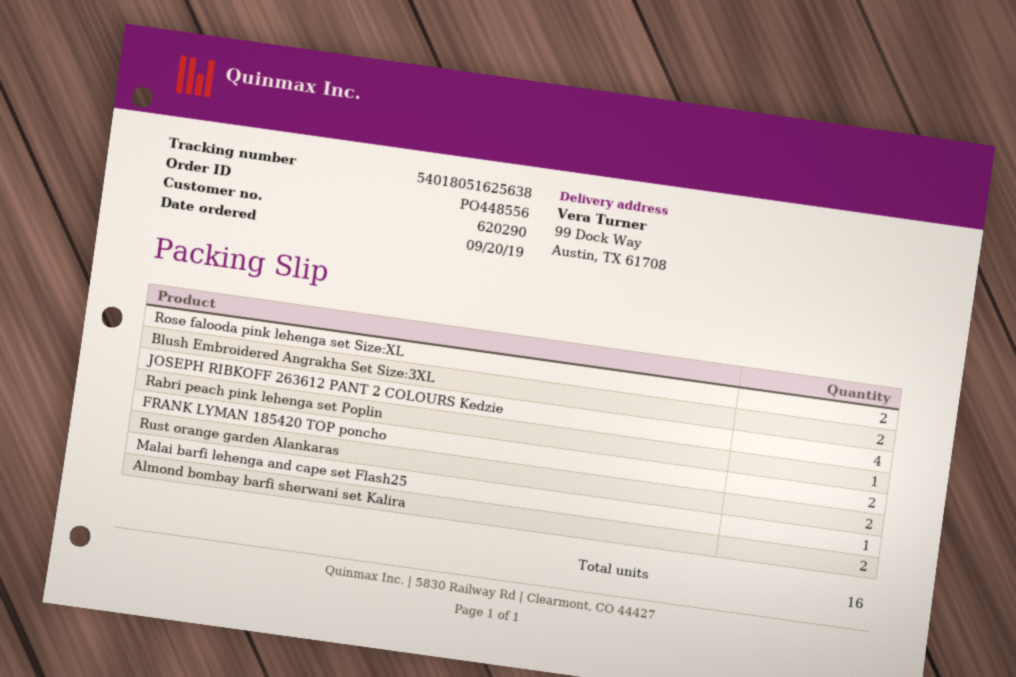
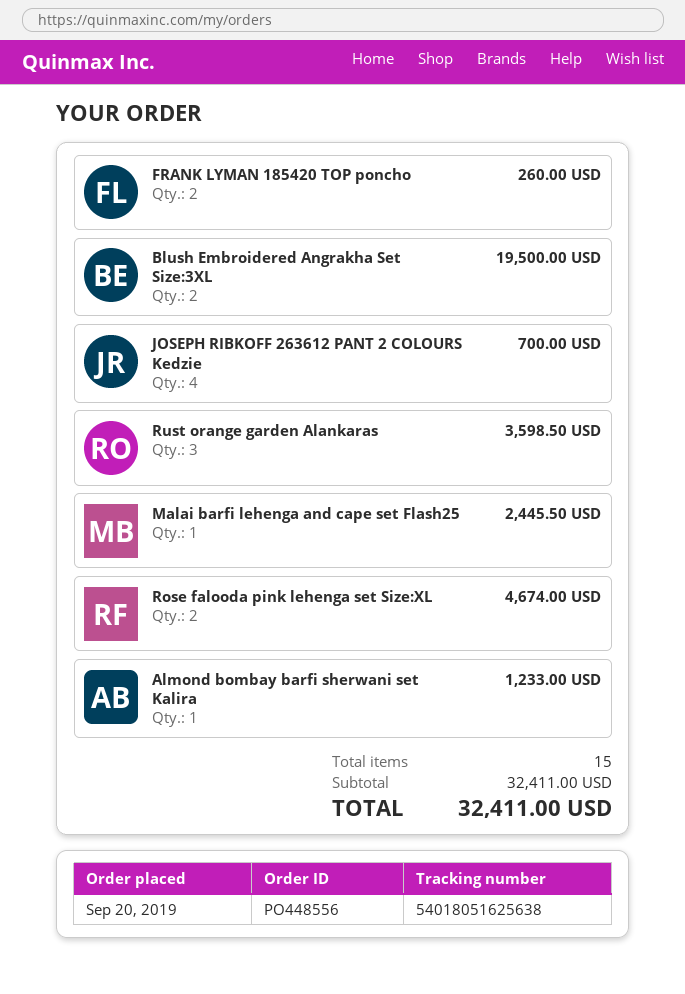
Rabri peach pink lehenga set Poplin: 1 -> none
Rust orange garden Alankaras: 2 -> 3
Almond bombay barfi sherwani set Kalira: 2 -> 1
total quantity: 16 -> 15

